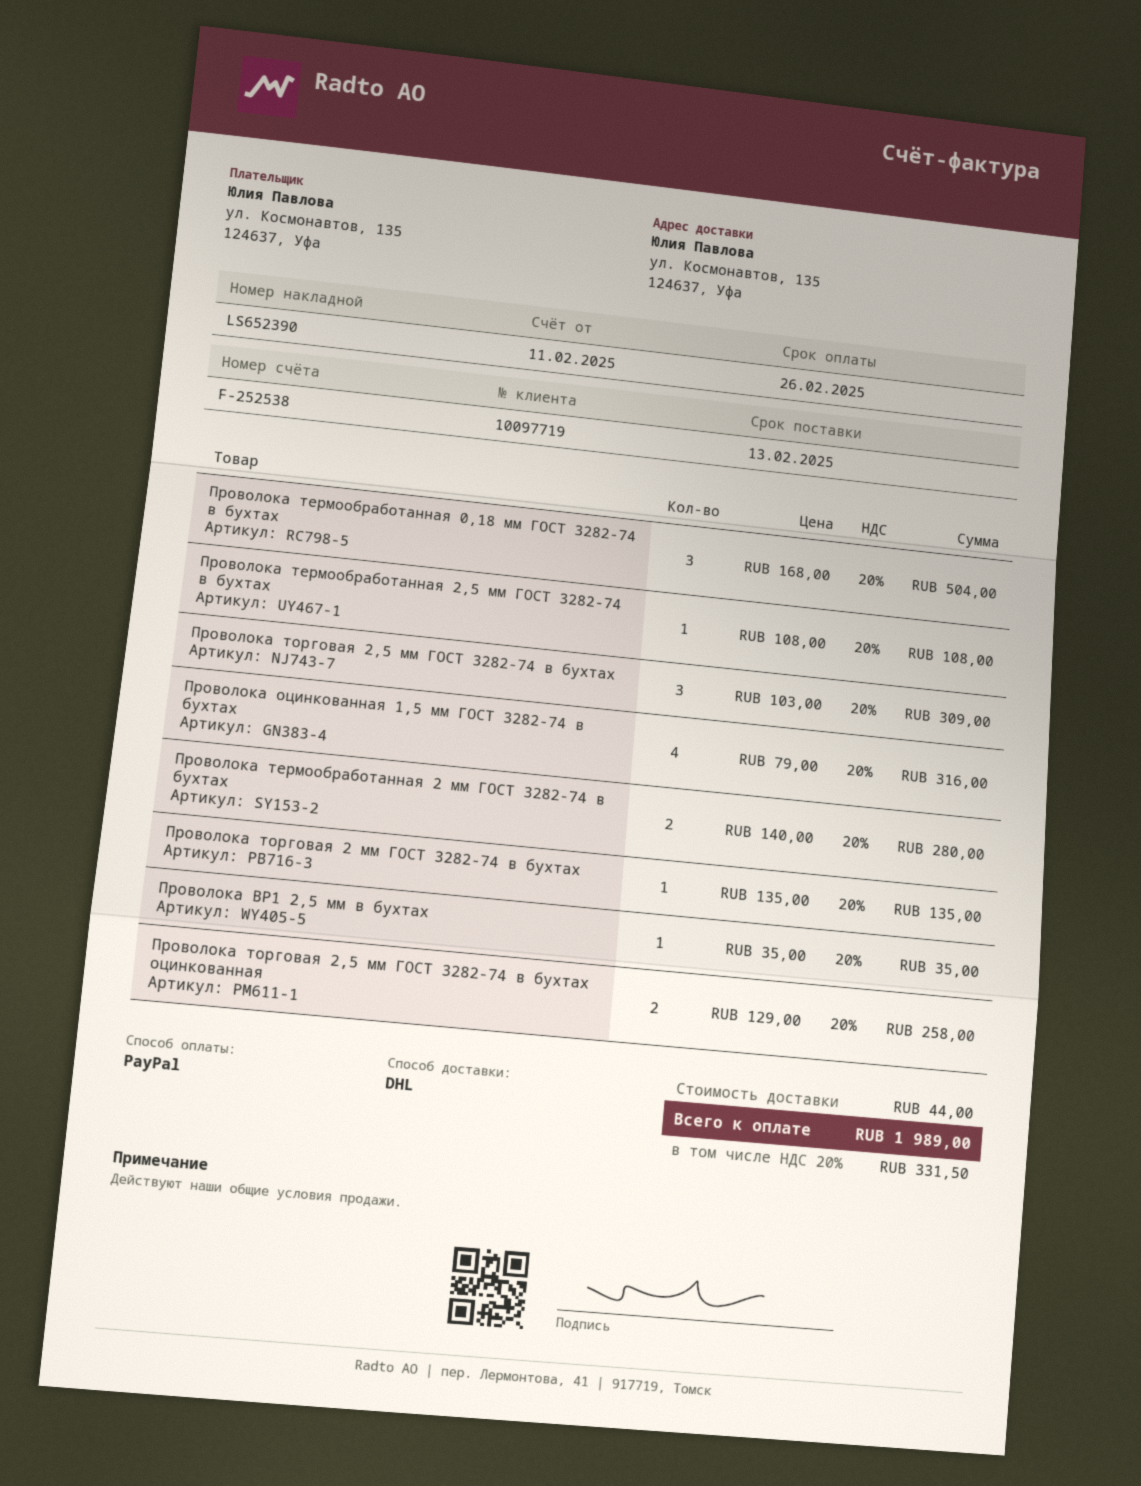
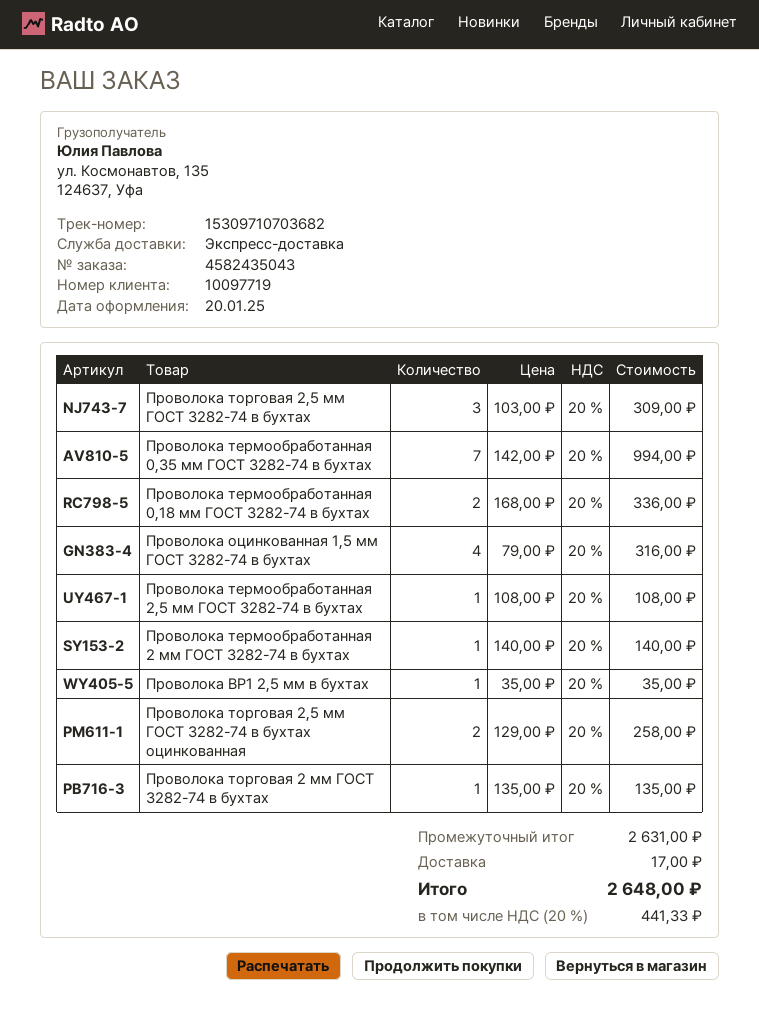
shipping method: DHL -> express
Проволока термообработанная 0,18 мм ГОСТ 3282-74 в бухтах: 3 x 168.00 = 504.00 -> 2 x 168.00 = 336.00
Проволока термообработанная 2 мм ГОСТ 3282-74 в бухтах: 2 x 140.00 = 280.00 -> 1 x 140.00 = 140.00
Проволока термообработанная 0,35 мм ГОСТ 3282-74 в бухтах: none -> 7 x 142.00 = 994.00
shipping: 44.00 -> 17.00
tax: 20% = 331.50 -> 20% = 441.33
total: 1989.00 -> 2648.00

